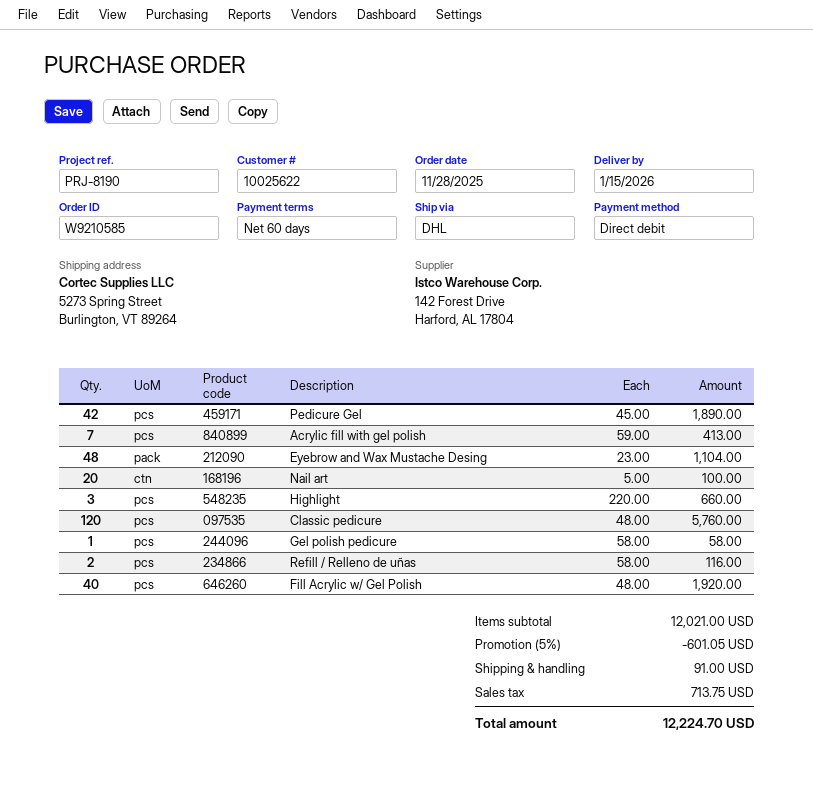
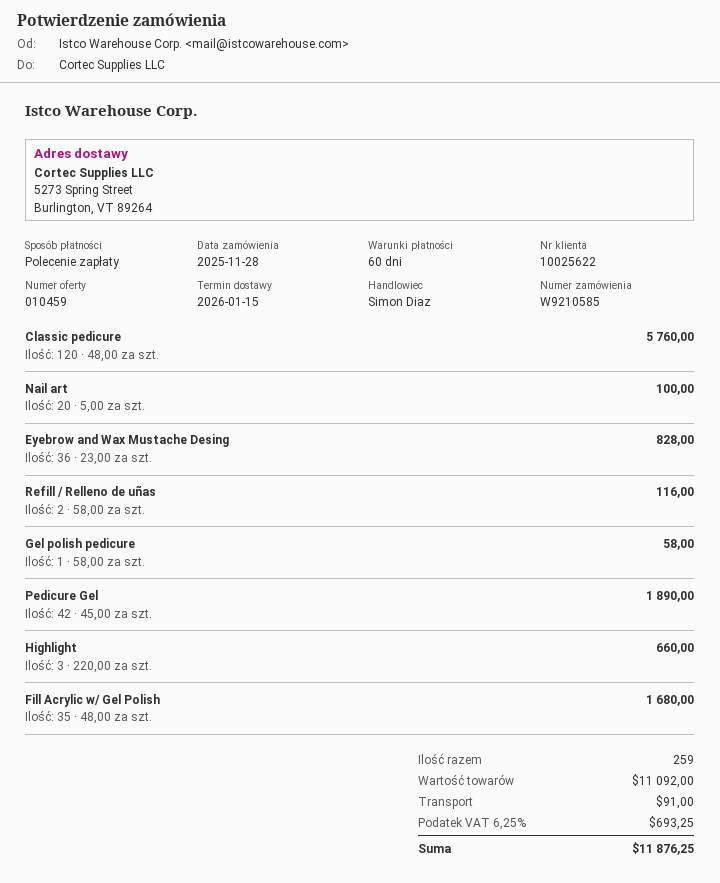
Acrylic fill with gel polish: 7 x 59.00 = 413.00 -> none
Eyebrow and Wax Mustache Desing: 48 x 23.00 = 1104.00 -> 36 x 23.00 = 828.00
Fill Acrylic w/ Gel Polish: 40 x 48.00 = 1920.00 -> 35 x 48.00 = 1680.00
subtotal: 12021.00 -> 11092.00
discount: 5% = 601.05 -> none
tax: 713.75 -> 693.25
total: 12224.70 -> 11876.25

